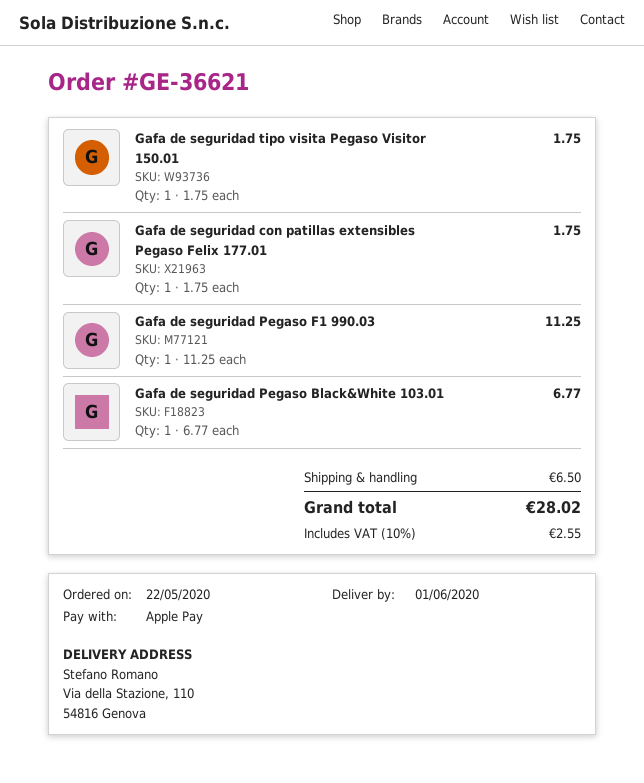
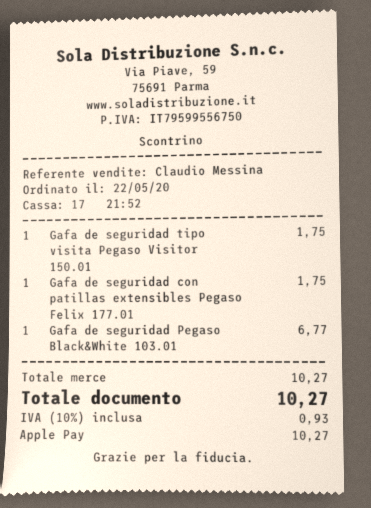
Gafa de seguridad Pegaso F1 990.03: 1 for 11.25 -> none
shipping: 6.50 -> none
tax: 10% = 2.55 -> 10% = 0.93
total: 28.02 -> 10.27

